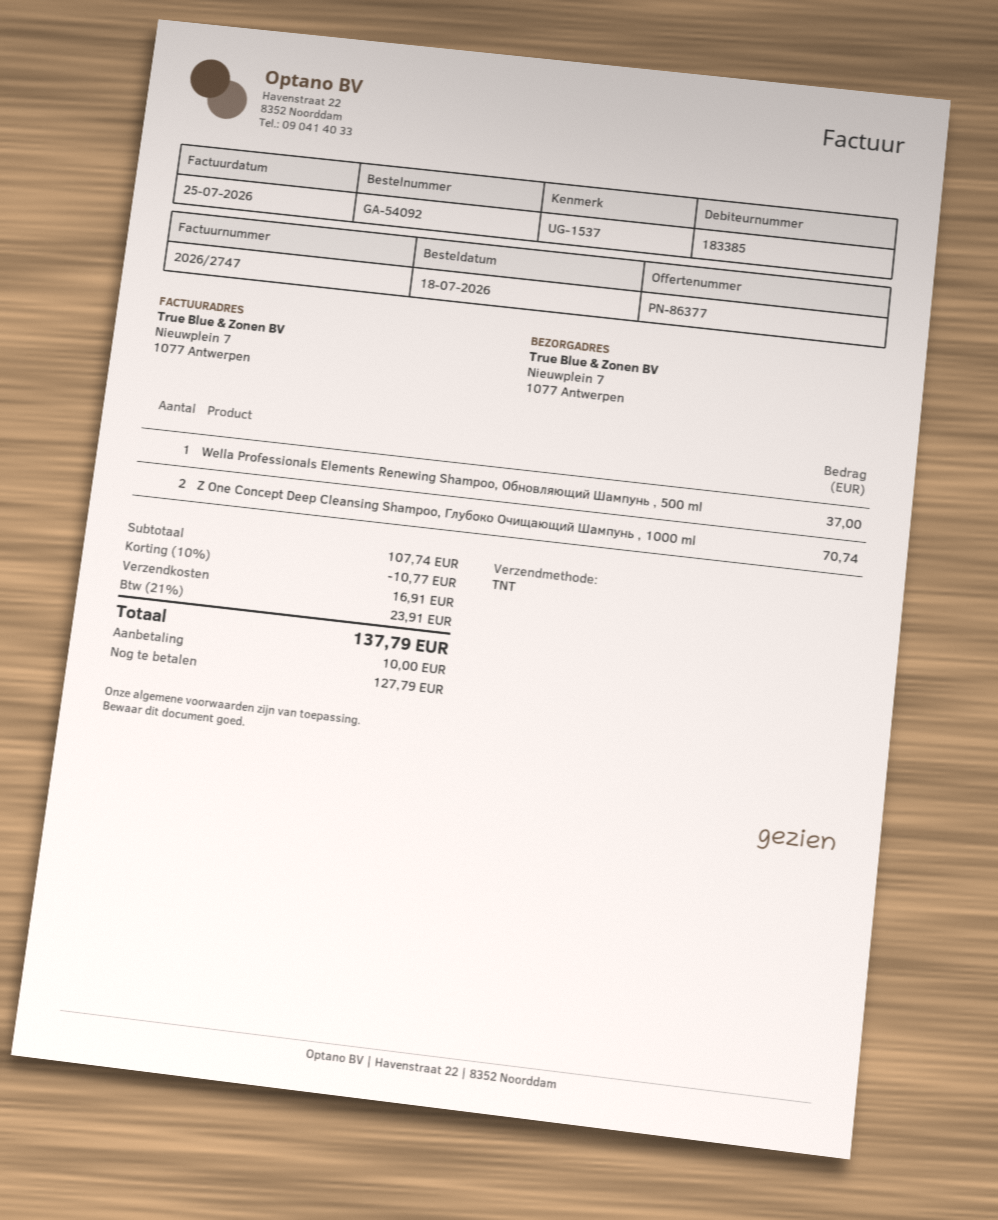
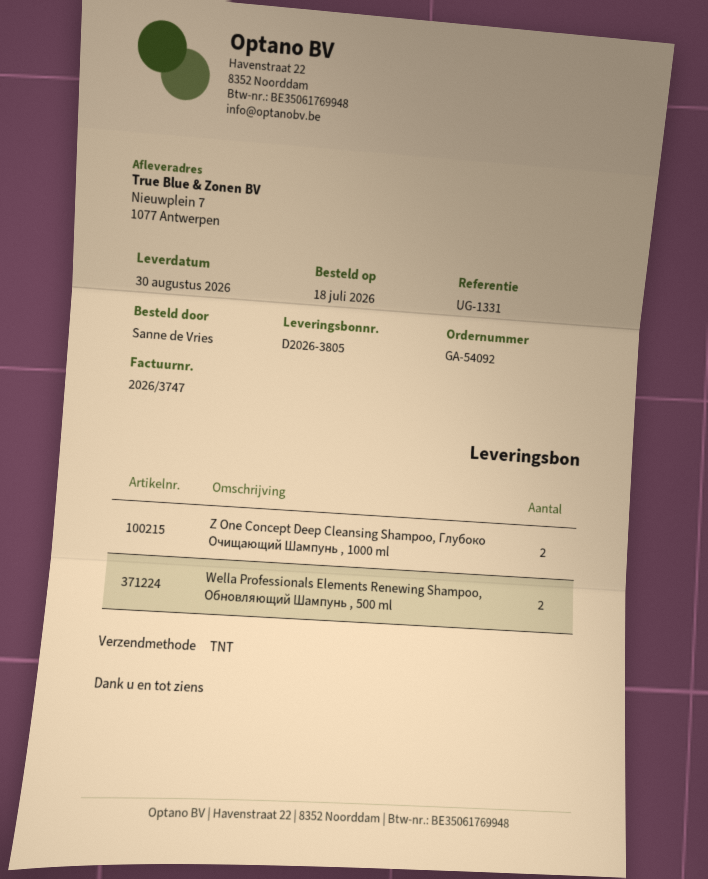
invoice number: 2026/2747 -> 2026/3747
reference: UG-1537 -> UG-1331
Wella Professionals Elements Renewing Shampoo, Обновляющий Шампунь , 500 ml: 1 -> 2

